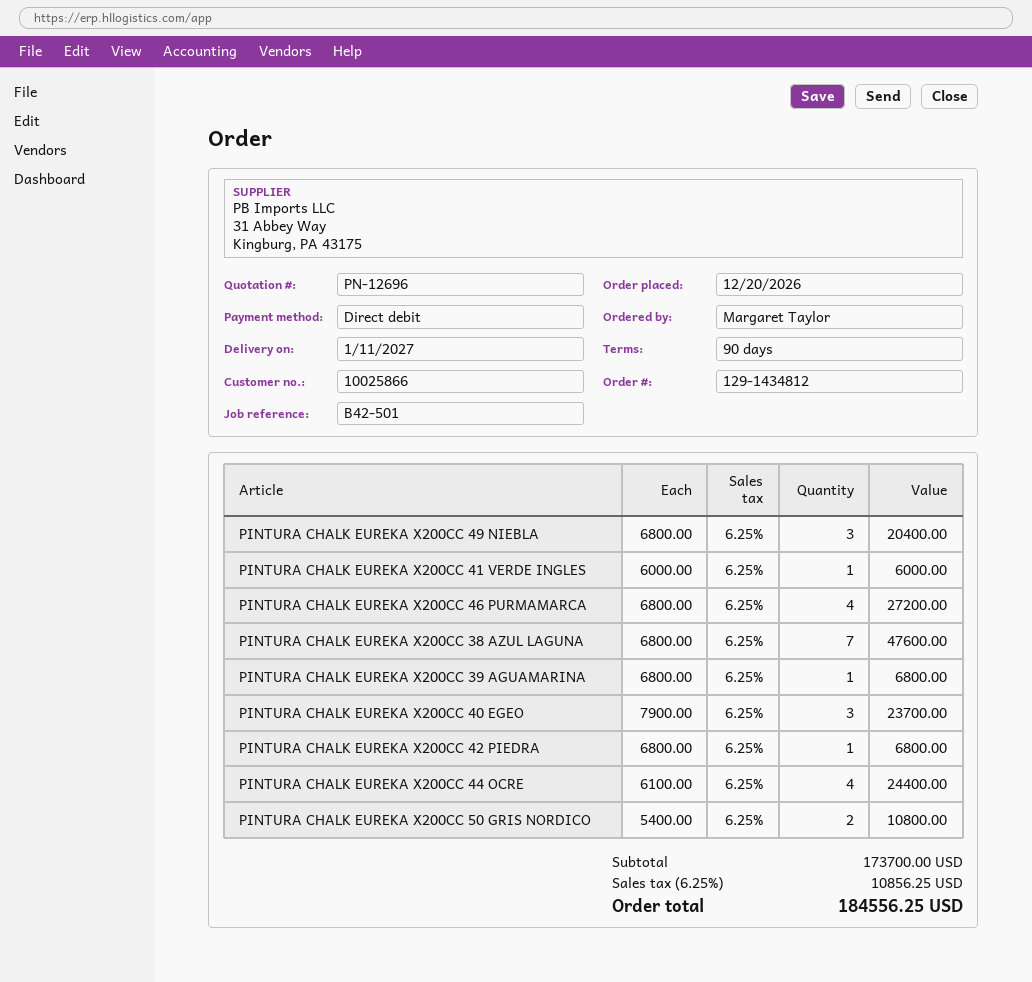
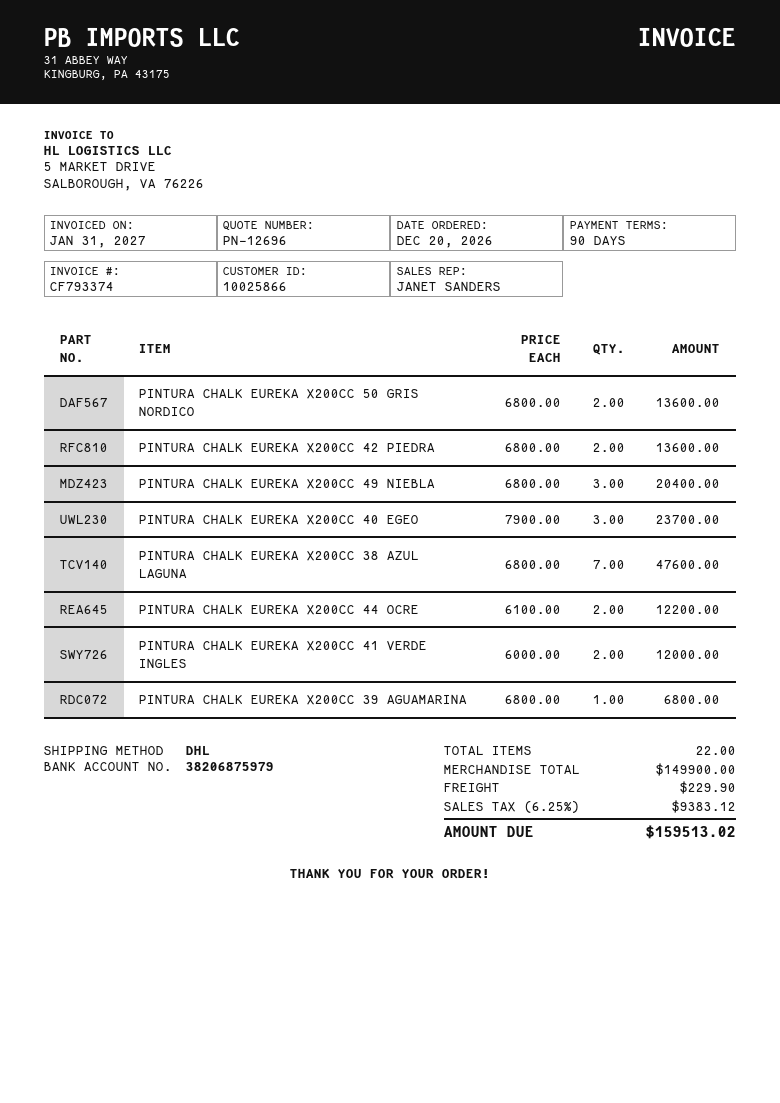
PINTURA CHALK EUREKA X200CC 41 VERDE INGLES: 1 x 6000.00 = 6000.00 -> 2 x 6000.00 = 12000.00
PINTURA CHALK EUREKA X200CC 46 PURMAMARCA: 4 x 6800.00 = 27200.00 -> none
PINTURA CHALK EUREKA X200CC 42 PIEDRA: 1 x 6800.00 = 6800.00 -> 2 x 6800.00 = 13600.00
PINTURA CHALK EUREKA X200CC 44 OCRE: 4 x 6100.00 = 24400.00 -> 2 x 6100.00 = 12200.00
PINTURA CHALK EUREKA X200CC 50 GRIS NORDICO: 2 x 5400.00 = 10800.00 -> 2 x 6800.00 = 13600.00
subtotal: 173700.00 -> 149900.00
shipping: none -> 229.90
tax: 6.25% = 10856.25 -> 6.25% = 9383.12
total: 184556.25 -> 159513.02

